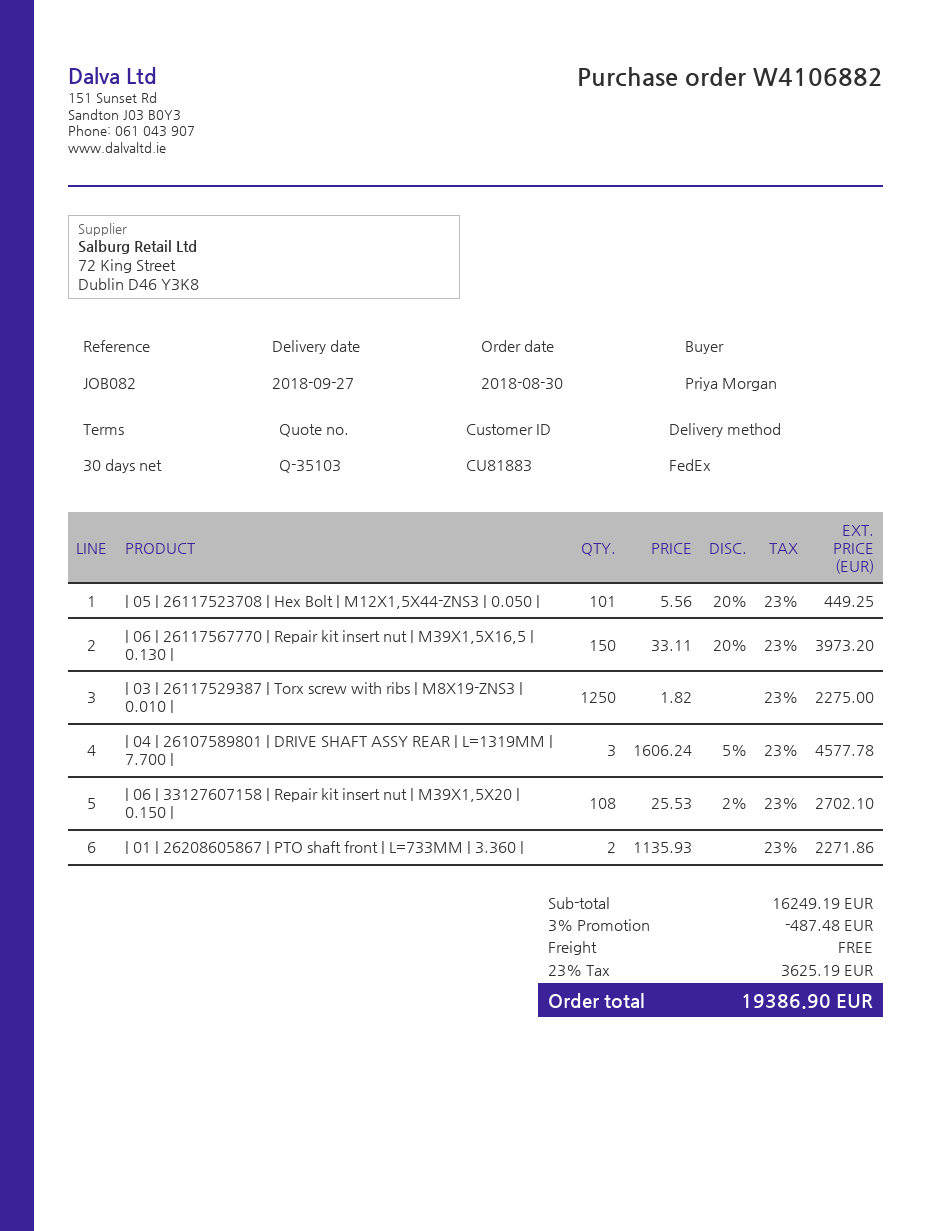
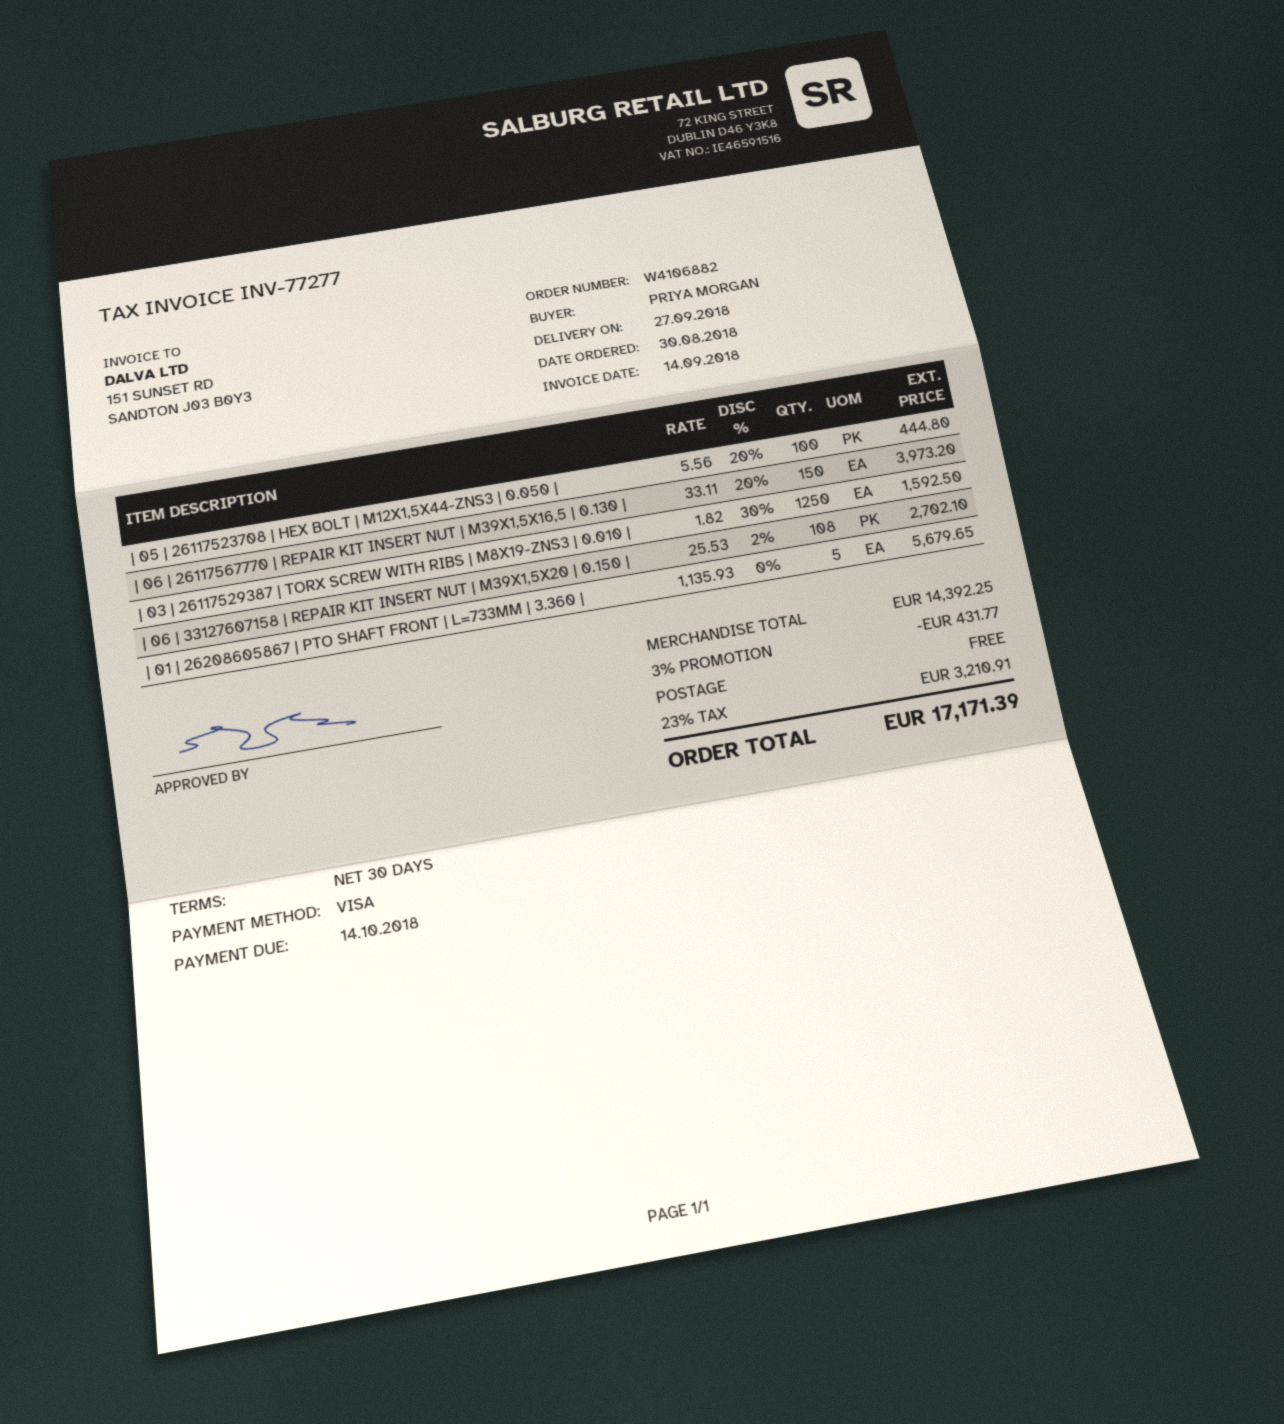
| 05 | 26117523708 | Hex Bolt | M12X1,5X44-ZNS3 | 0.050 |: 101 x 5.56 - 20% = 449.25 -> 100 x 5.56 - 20% = 444.80
| 03 | 26117529387 | Torx screw with ribs | M8X19-ZNS3 | 0.010 |: 1250 x 1.82 = 2275.00 -> 1250 x 1.82 - 30% = 1592.50
| 04 | 26107589801 | DRIVE SHAFT ASSY REAR | L=1319MM | 7.700 |: 3 x 1606.24 - 5% = 4577.78 -> none
| 01 | 26208605867 | PTO shaft front | L=733MM | 3.360 |: 2 x 1135.93 = 2271.86 -> 5 x 1135.93 = 5679.65
subtotal: 16249.19 -> 14392.25
discount: 3% = 487.48 -> 3% = 431.77
tax: 23% = 3625.19 -> 23% = 3210.91
total: 19386.90 -> 17171.39

